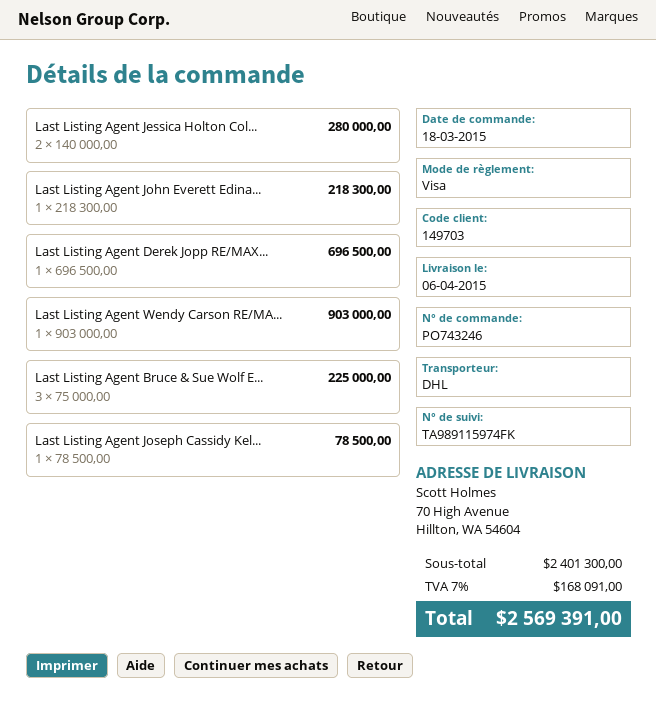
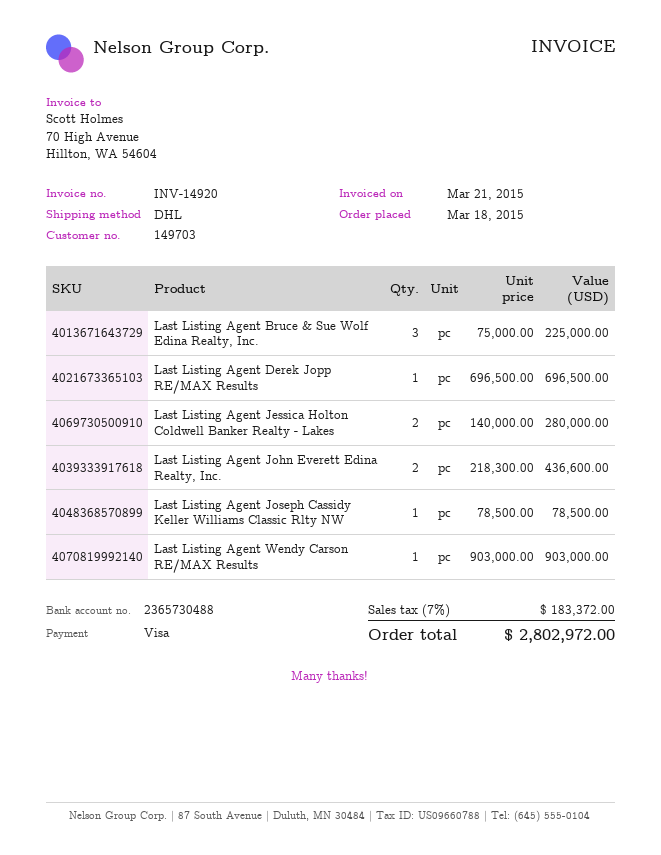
Last Listing Agent John Everett Edina...: 1 x 218300.00 = 218300.00 -> 2 x 218300.00 = 436600.00
tax: 7% = 168091.00 -> 7% = 183372.00
total: 2569391.00 -> 2802972.00

